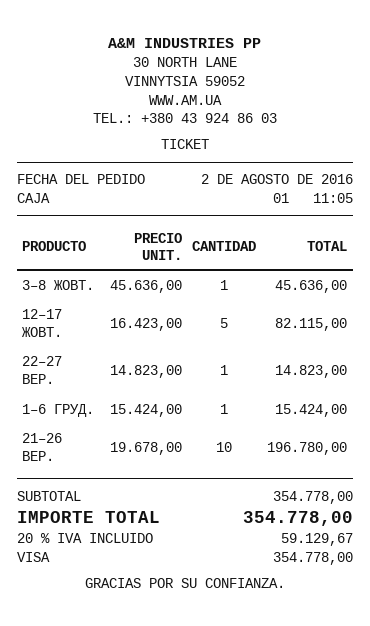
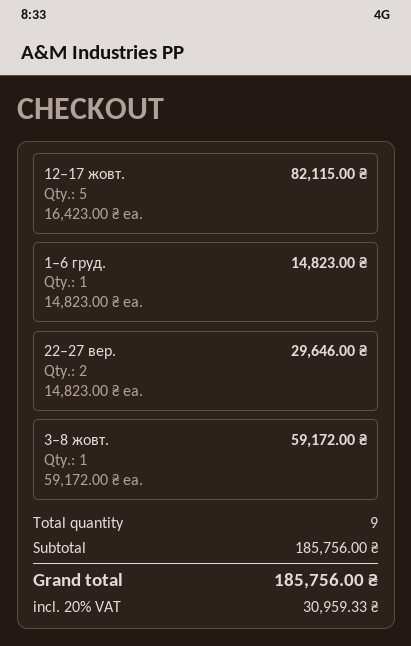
3–8 ЖОВТ.: 1 x 45636.00 = 45636.00 -> 1 x 59172.00 = 59172.00
22–27 ВЕР.: 1 x 14823.00 = 14823.00 -> 2 x 14823.00 = 29646.00
1–6 ГРУД.: 1 x 15424.00 = 15424.00 -> 1 x 14823.00 = 14823.00
21–26 ВЕР.: 10 x 19678.00 = 196780.00 -> none
subtotal: 354778.00 -> 185756.00
tax: 20% = 59129.67 -> 20% = 30959.33
total: 354778.00 -> 185756.00

